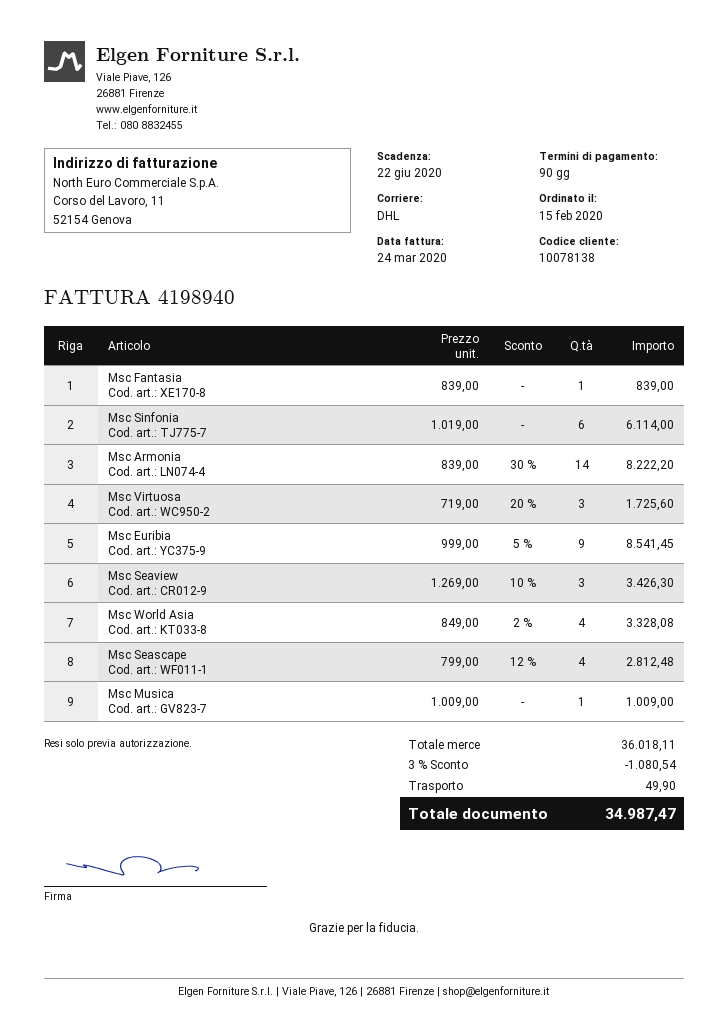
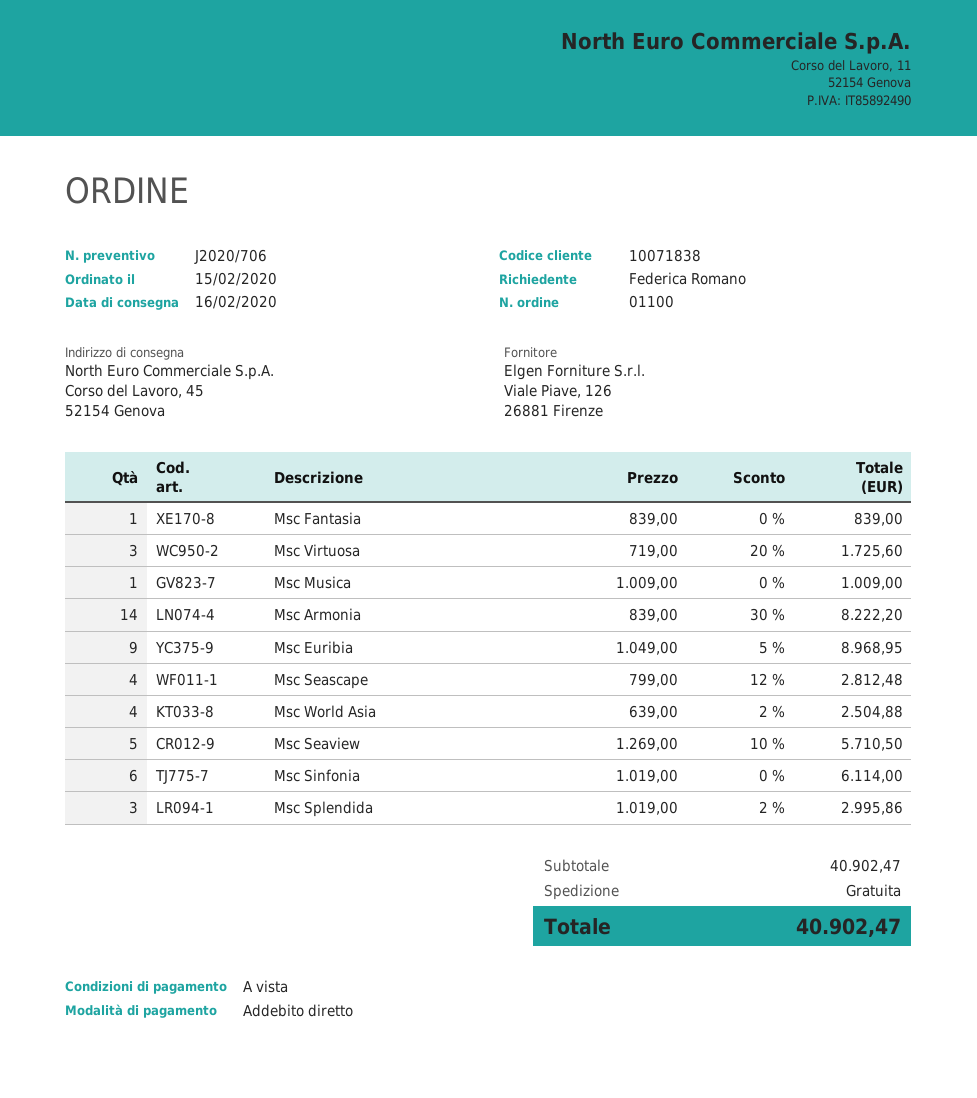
payment terms: 90 days -> on receipt
customer number: 10078138 -> 10071838
Msc Euribia: 9 x 999.00 - 5% = 8541.45 -> 9 x 1049.00 - 5% = 8968.95
Msc Seaview: 3 x 1269.00 - 10% = 3426.30 -> 5 x 1269.00 - 10% = 5710.50
Msc World Asia: 4 x 849.00 - 2% = 3328.08 -> 4 x 639.00 - 2% = 2504.88
Msc Splendida: none -> 3 x 1019.00 - 2% = 2995.86
subtotal: 36018.11 -> 40902.47
discount: 3% = 1080.54 -> none
shipping: 49.90 -> 0.00
total: 34987.47 -> 40902.47

